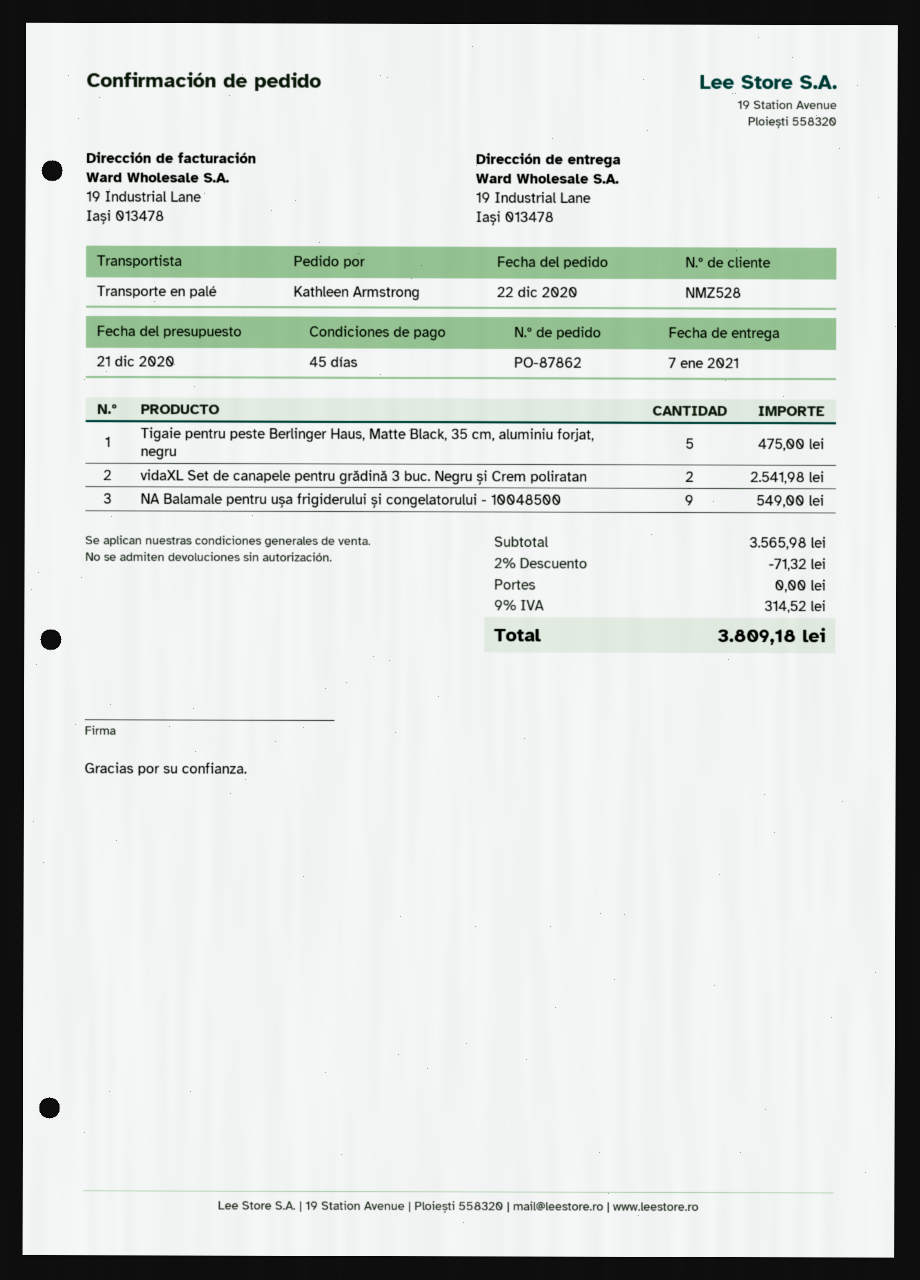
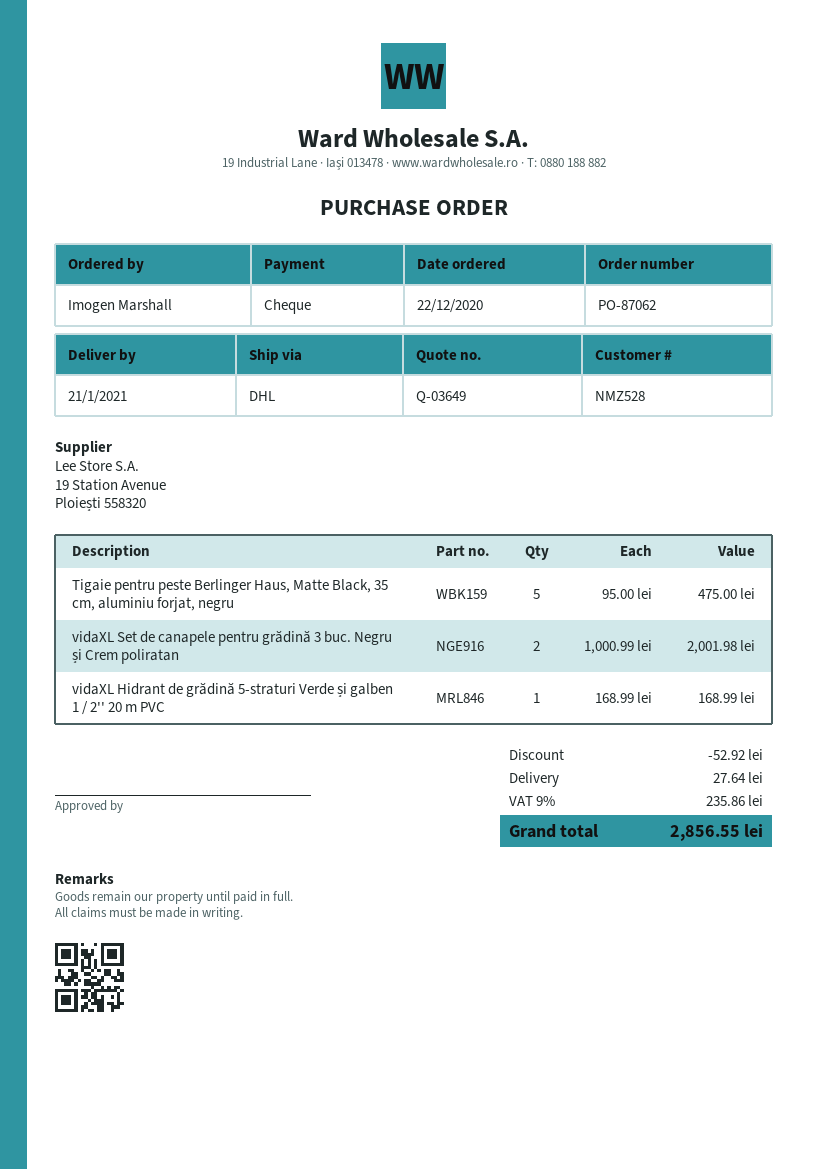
order number: PO-87862 -> PO-87062
delivery date: 2021-01-07 -> 2021-01-21
ordered by: Kathleen Armstrong -> Imogen Marshall
shipping method: pallet freight -> DHL
vidaXL Set de canapele pentru grădină 3 buc. Negru și Crem poliratan: 2 for 2541.98 -> 2 for 2001.98
NA Balamale pentru ușa frigiderului și congelatorului - 10048500: 9 for 549.00 -> none
vidaXL Hidrant de grădină 5-straturi Verde și galben 1 / 2'' 20 m PVC: none -> 1 for 168.99
discount: 71.32 -> 52.92
shipping: 0.00 -> 27.64
tax: 9% = 314.52 -> 9% = 235.86
total: 3809.18 -> 2856.55

